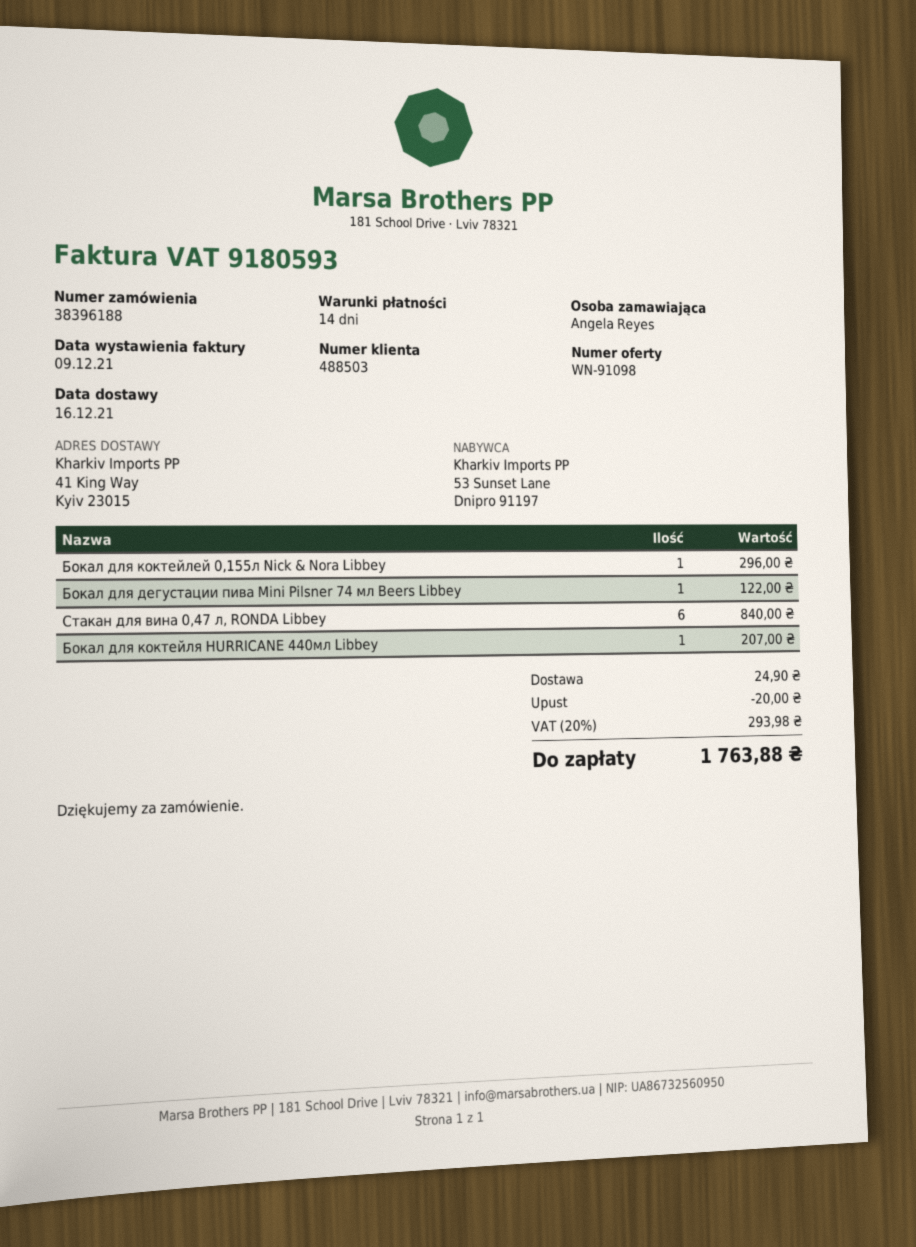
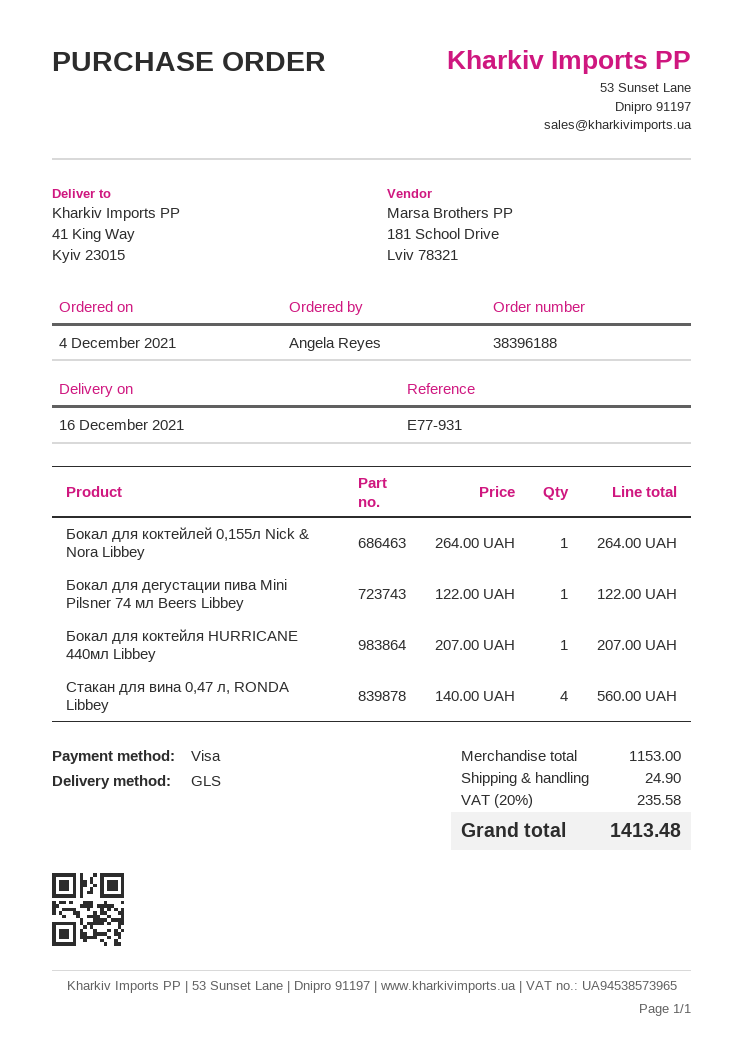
Бокал для коктейлей 0,155л Nick & Nora Libbey: 1 for 296.00 -> 1 for 264.00
Стакан для вина 0,47 л, RONDA Libbey: 6 for 840.00 -> 4 for 560.00
discount: 20.00 -> none
tax: 20% = 293.98 -> 20% = 235.58
total: 1763.88 -> 1413.48

